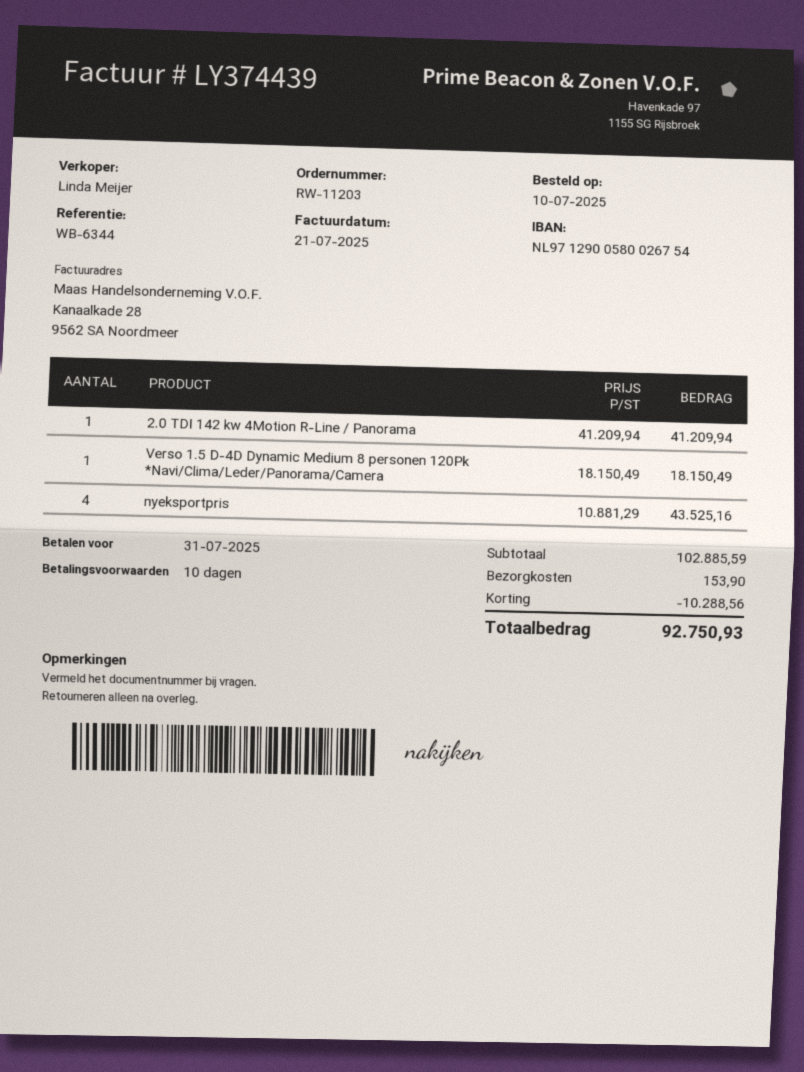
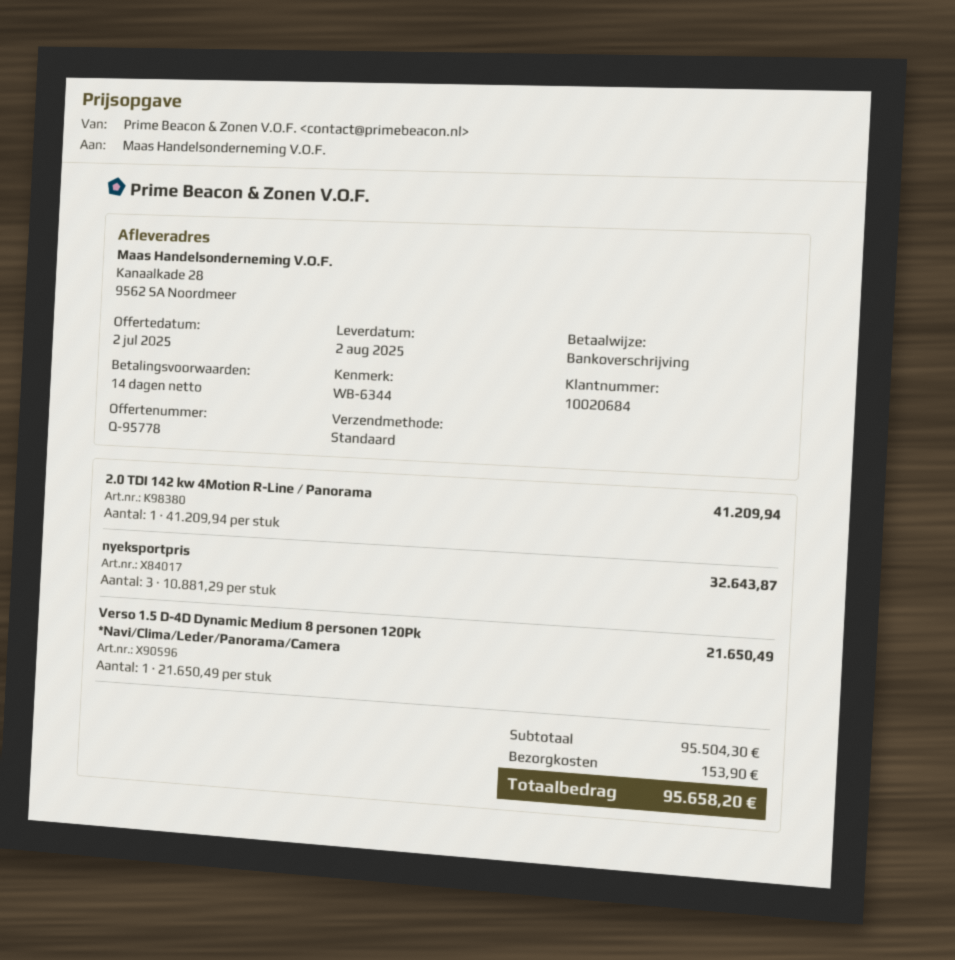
payment terms: 10 days -> 14 days
Verso 1.5 D-4D Dynamic Medium 8 personen 120Pk *Navi/Clima/Leder/Panorama/Camera: 1 x 18150.49 = 18150.49 -> 1 x 21650.49 = 21650.49
nyeksportpris: 4 x 10881.29 = 43525.16 -> 3 x 10881.29 = 32643.87
subtotal: 102885.59 -> 95504.30
discount: 10288.56 -> none
total: 92750.93 -> 95658.20

